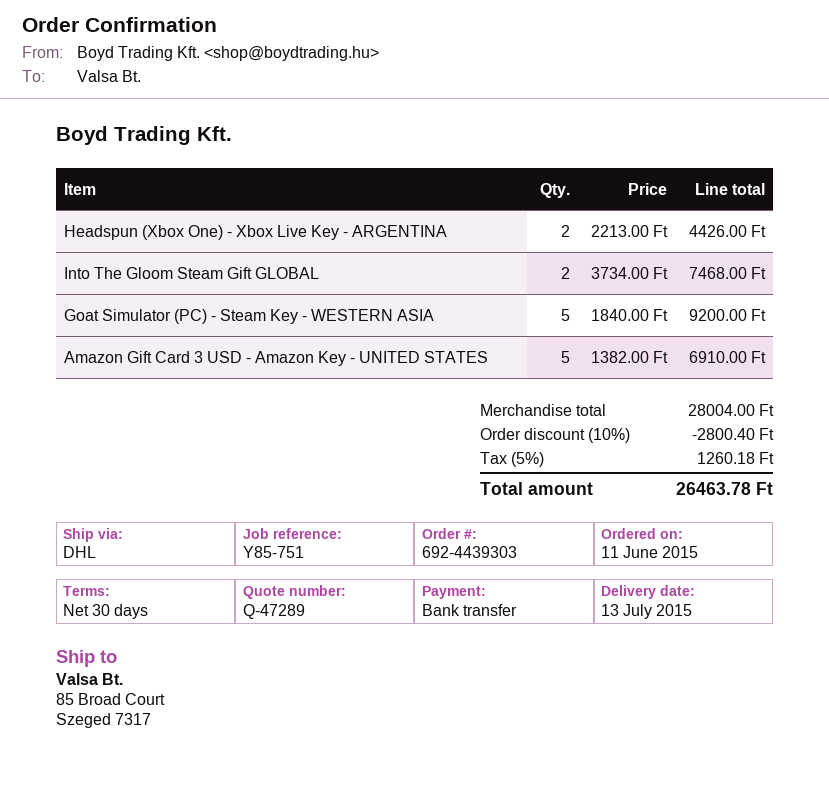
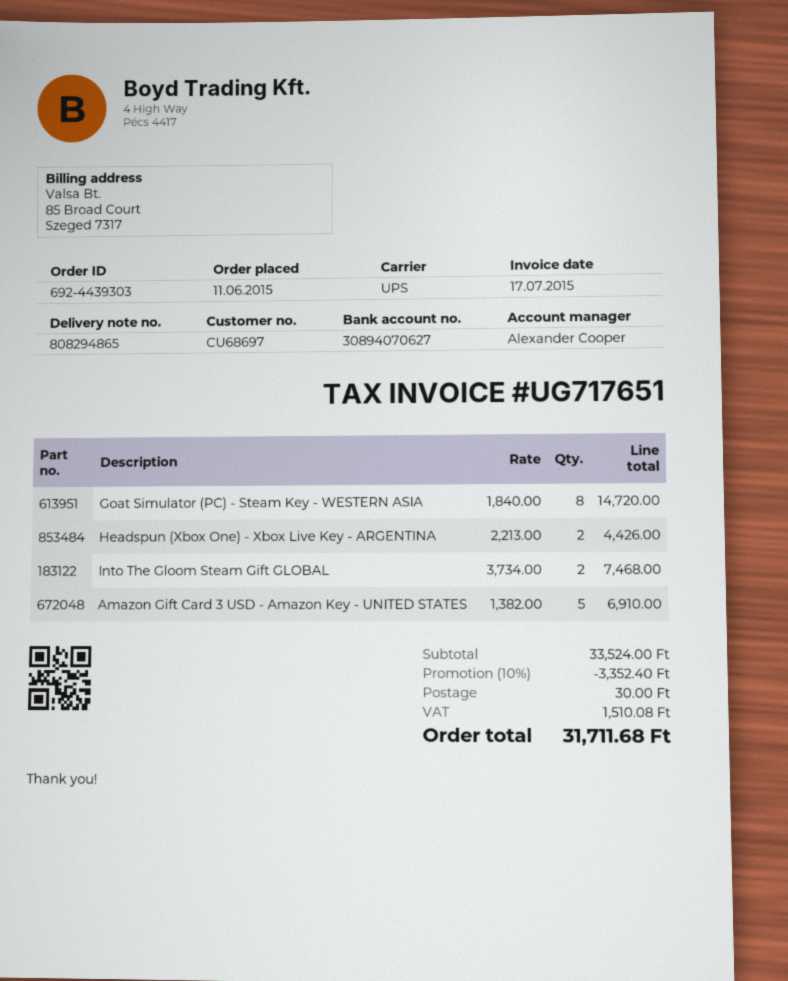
shipping method: DHL -> UPS
Goat Simulator (PC) - Steam Key - WESTERN ASIA: 5 x 1840.00 = 9200.00 -> 8 x 1840.00 = 14720.00
subtotal: 28004.00 -> 33524.00
discount: 10% = 2800.40 -> 10% = 3352.40
shipping: none -> 30.00
tax: 1260.18 -> 1510.08
total: 26463.78 -> 31711.68

